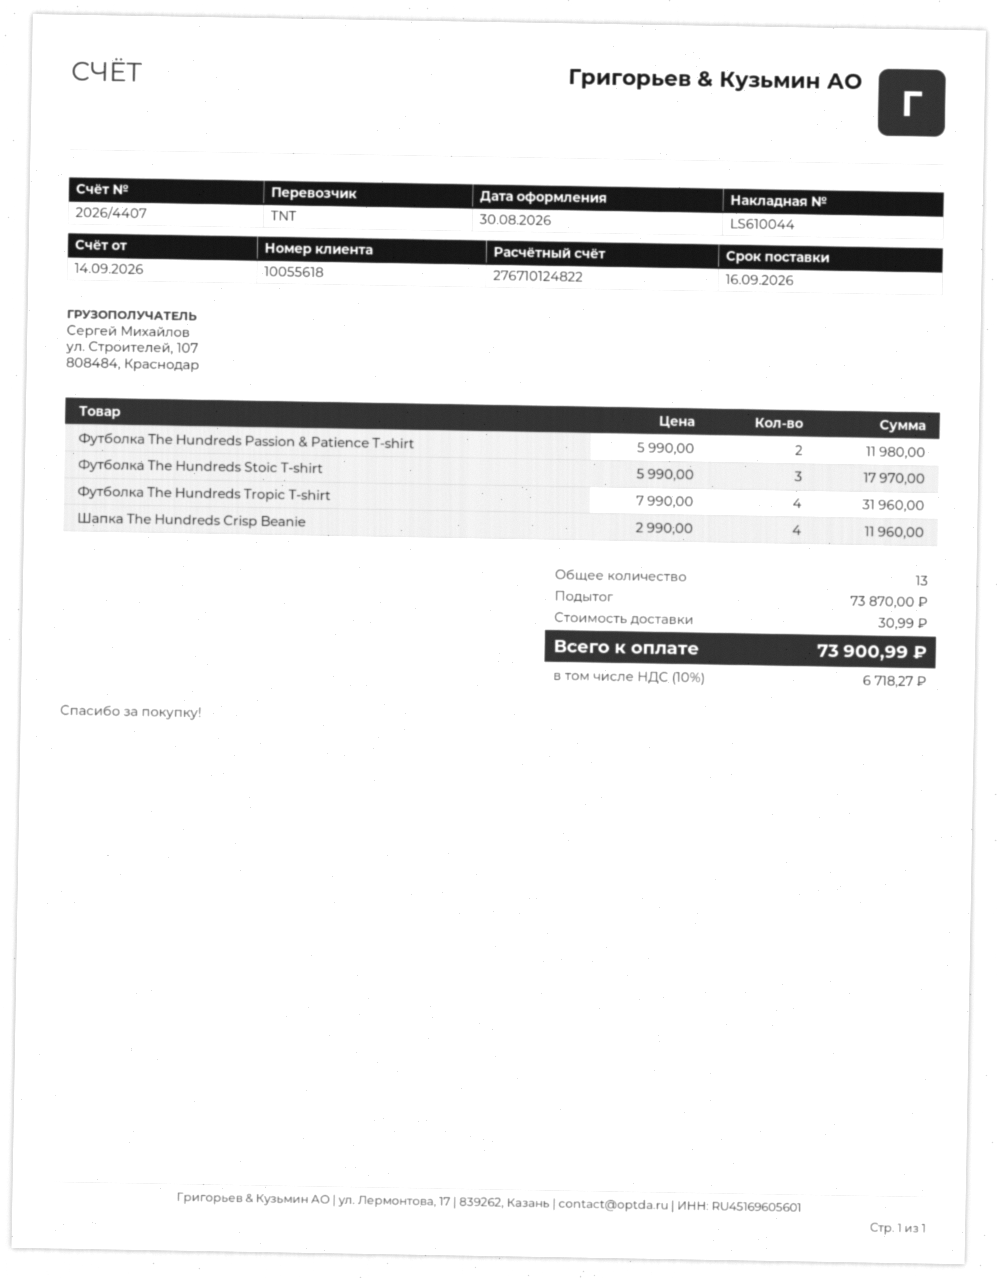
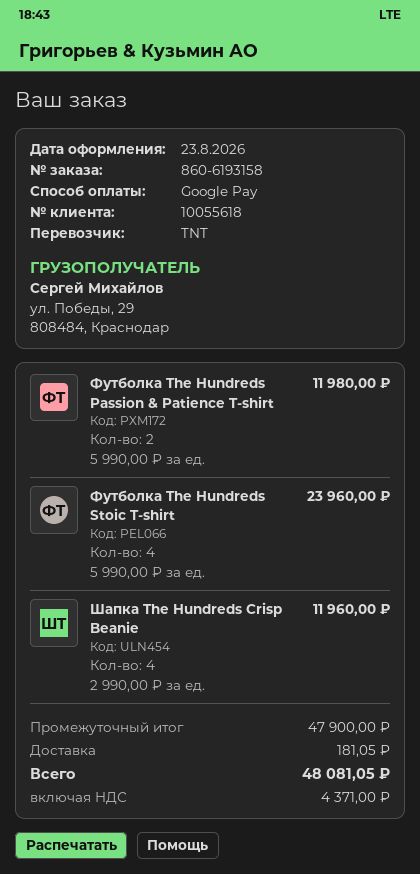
order date: 2026-08-30 -> 2026-08-23
ship to: ул. Строителей, 107, 808484, Краснодар -> ул. Победы, 29, 808484, Краснодар
Футболка The Hundreds Stoic T-shirt: 3 x 5990.00 = 17970.00 -> 4 x 5990.00 = 23960.00
Футболка The Hundreds Tropic T-shirt: 4 x 7990.00 = 31960.00 -> none
subtotal: 73870.00 -> 47900.00
shipping: 30.99 -> 181.05
tax: 6718.27 -> 4371.00
total: 73900.99 -> 48081.05

